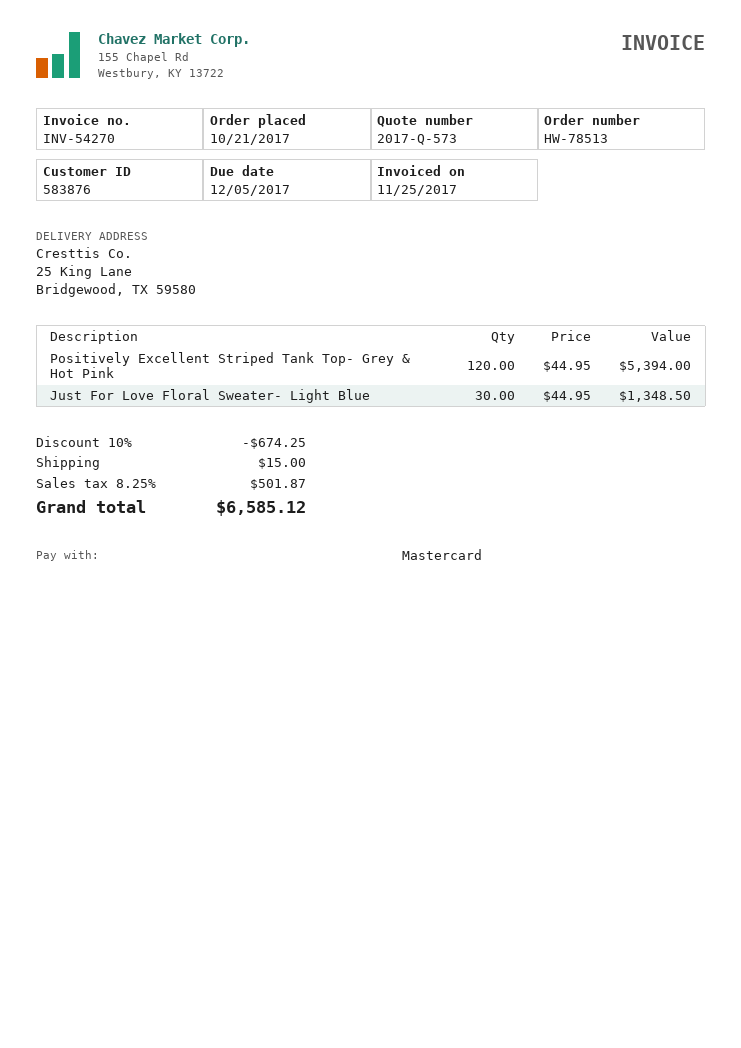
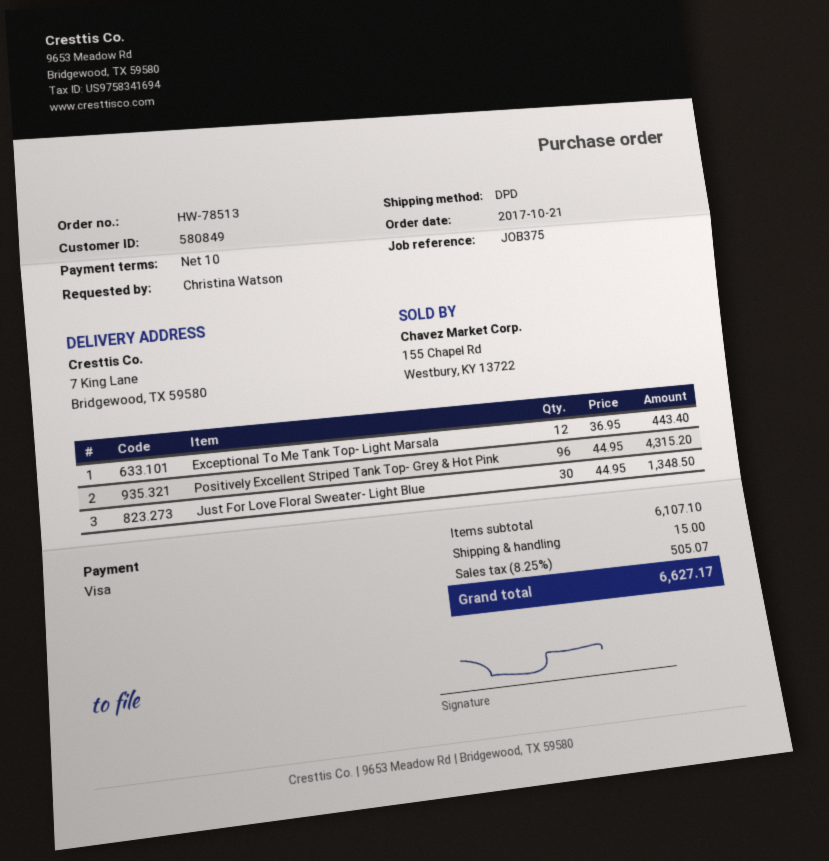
customer number: 583876 -> 580849
payment method: Mastercard -> Visa
ship to: 25 King Lane, Bridgewood, TX 59580 -> 7 King Lane, Bridgewood, TX 59580
Positively Excellent Striped Tank Top- Grey & Hot Pink: 120 x 44.95 = 5394.00 -> 96 x 44.95 = 4315.20
Exceptional To Me Tank Top- Light Marsala: none -> 12 x 36.95 = 443.40
discount: 10% = 674.25 -> none
tax: 8.25% = 501.87 -> 8.25% = 505.07
total: 6585.12 -> 6627.17

